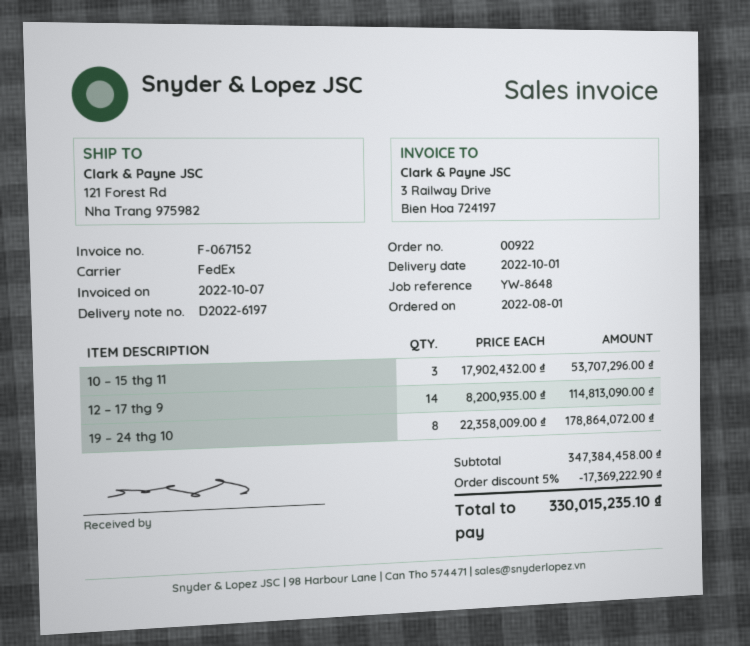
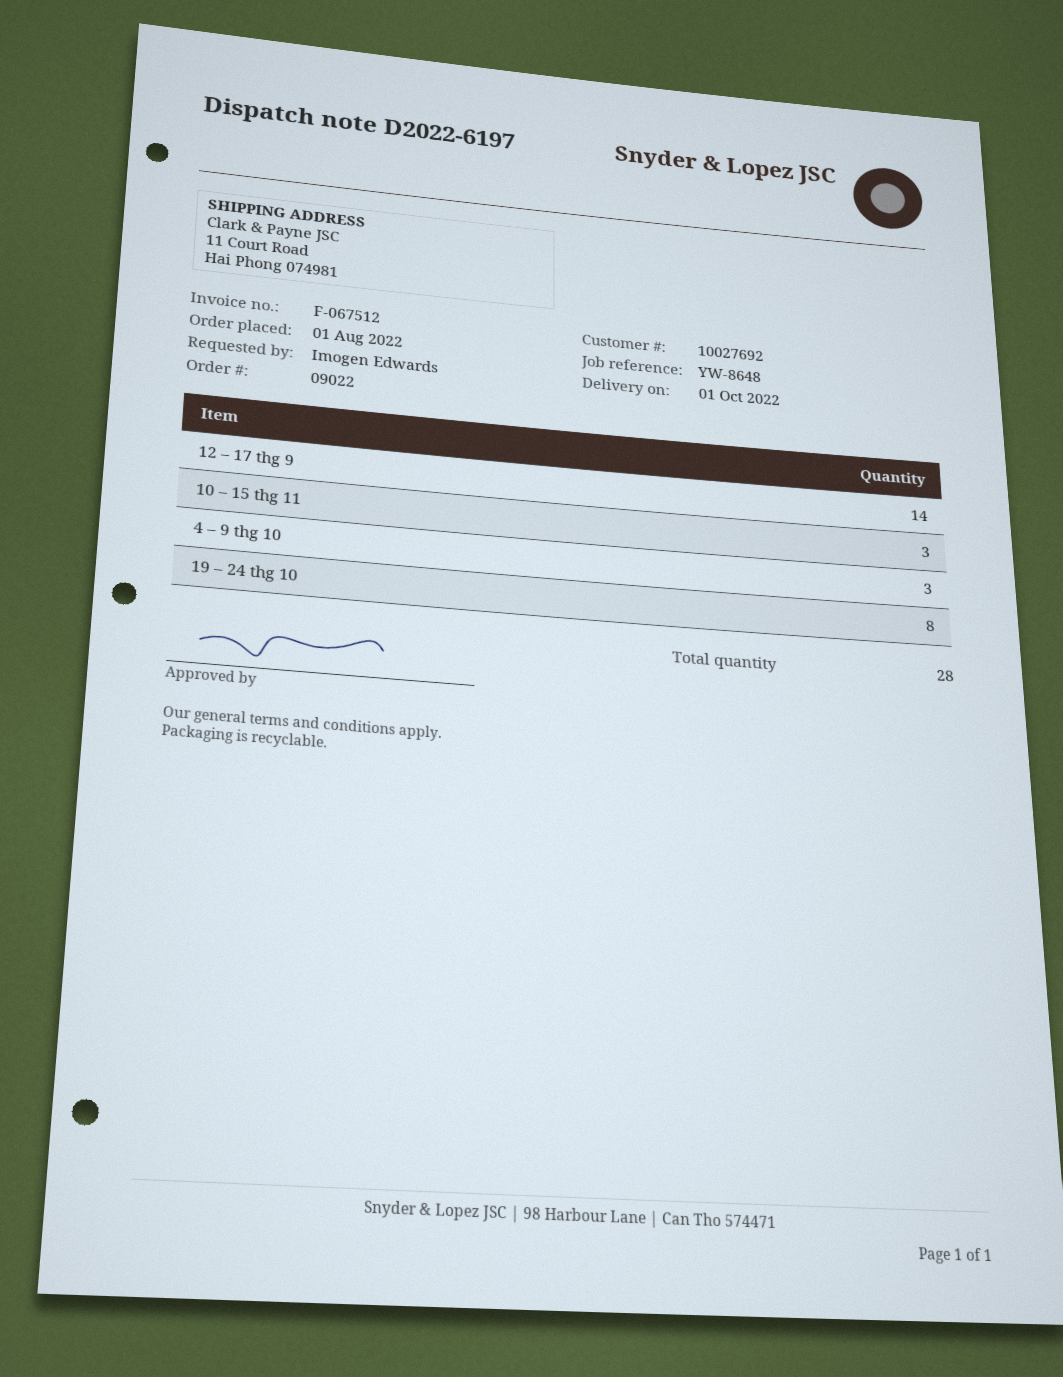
order number: 00922 -> 09022
invoice number: F-067152 -> F-067512
ship to: 121 Forest Rd, Nha Trang 975982 -> 11 Court Road, Hai Phong 074981
4 – 9 thg 10: none -> 3

